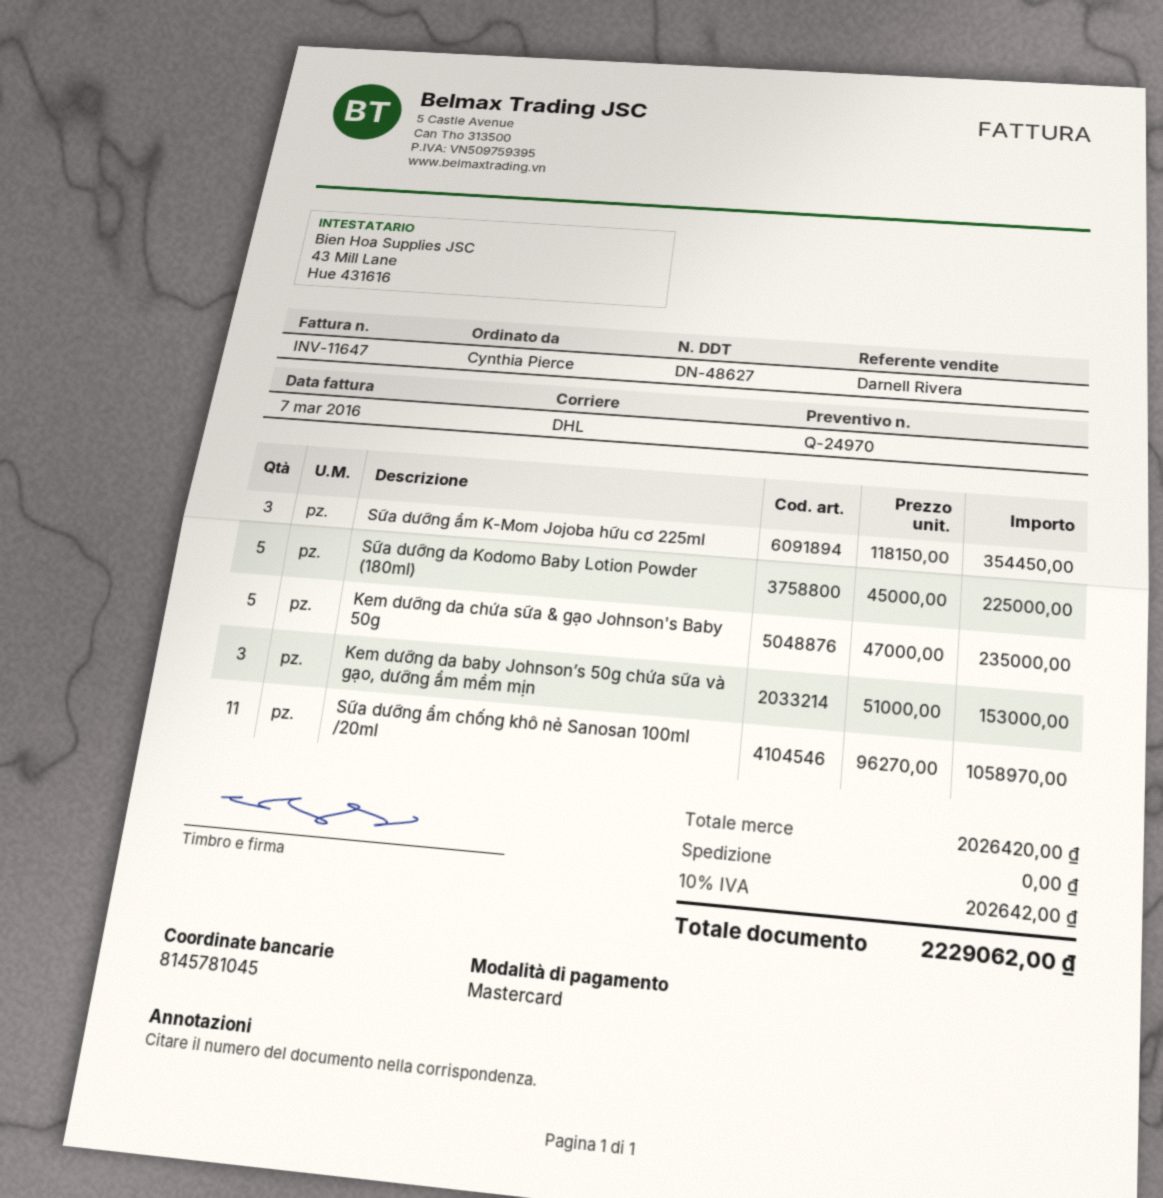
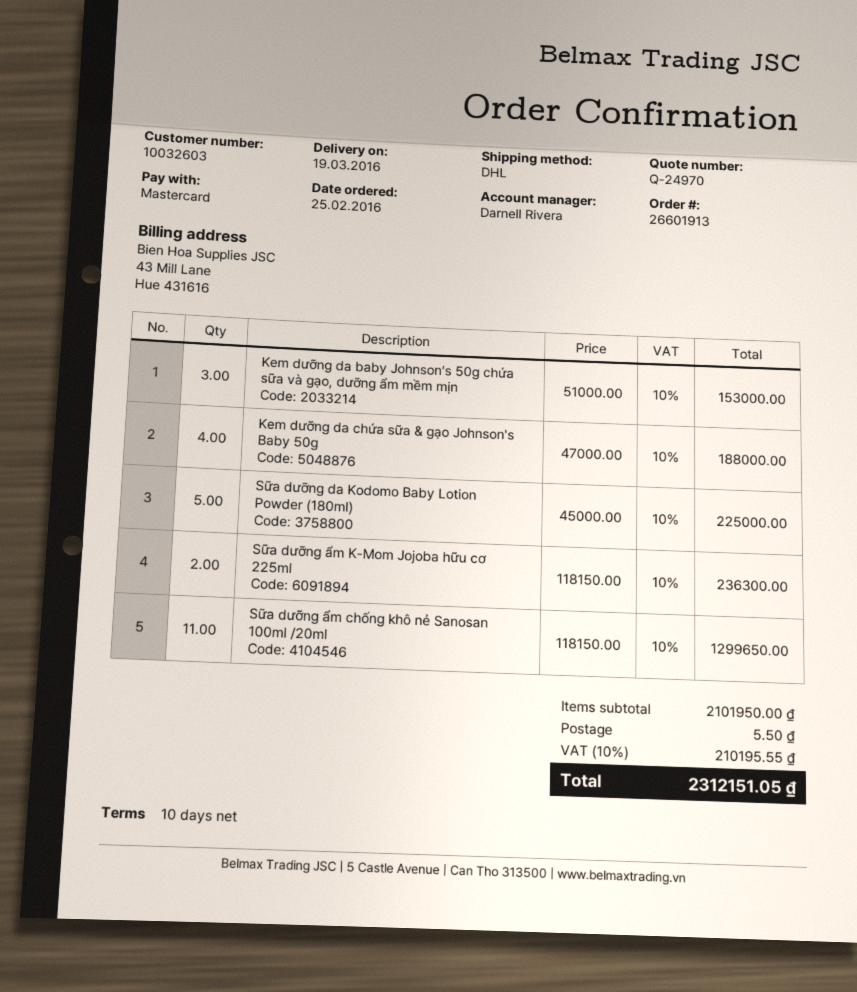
Sữa dưỡng ẩm K-Mom Jojoba hữu cơ 225ml: 3 x 118150.00 = 354450.00 -> 2 x 118150.00 = 236300.00
Kem dưỡng da chứa sữa & gạo Johnson's Baby 50g: 5 x 47000.00 = 235000.00 -> 4 x 47000.00 = 188000.00
Sữa dưỡng ẩm chống khô nẻ Sanosan 100ml /20ml: 11 x 96270.00 = 1058970.00 -> 11 x 118150.00 = 1299650.00
subtotal: 2026420.00 -> 2101950.00
shipping: 0.00 -> 5.50
tax: 10% = 202642.00 -> 10% = 210195.55
total: 2229062.00 -> 2312151.05

